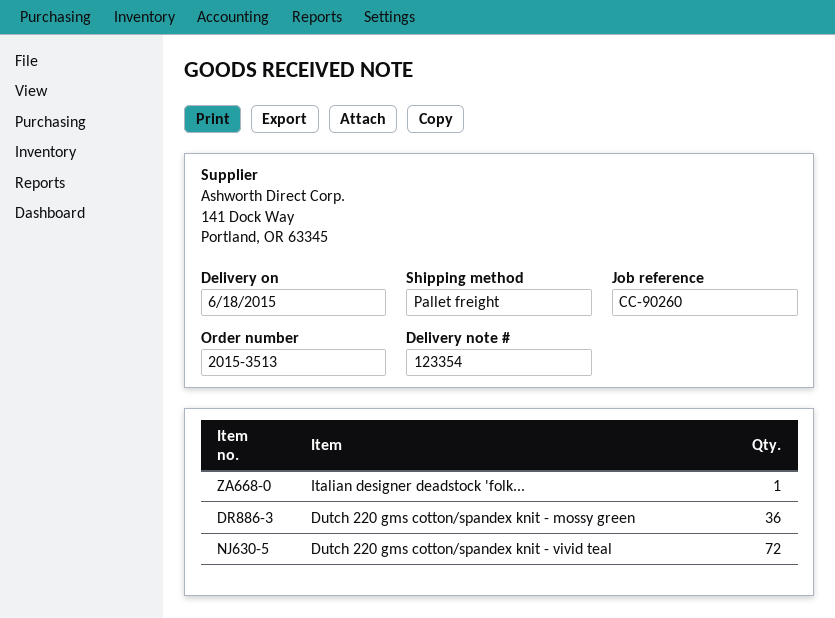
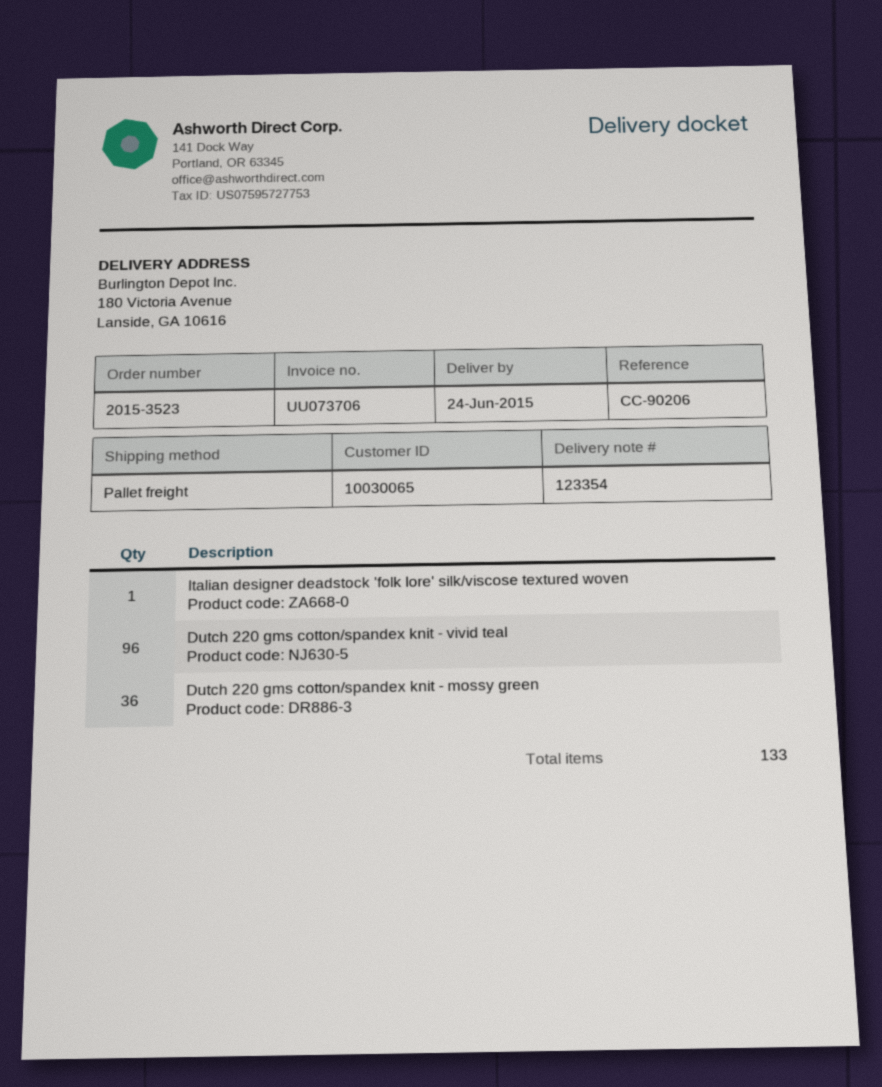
order number: 2015-3513 -> 2015-3523
delivery date: 2015-06-18 -> 2015-06-24
reference: CC-90260 -> CC-90206
Dutch 220 gms cotton/spandex knit - vivid teal: 72 -> 96

